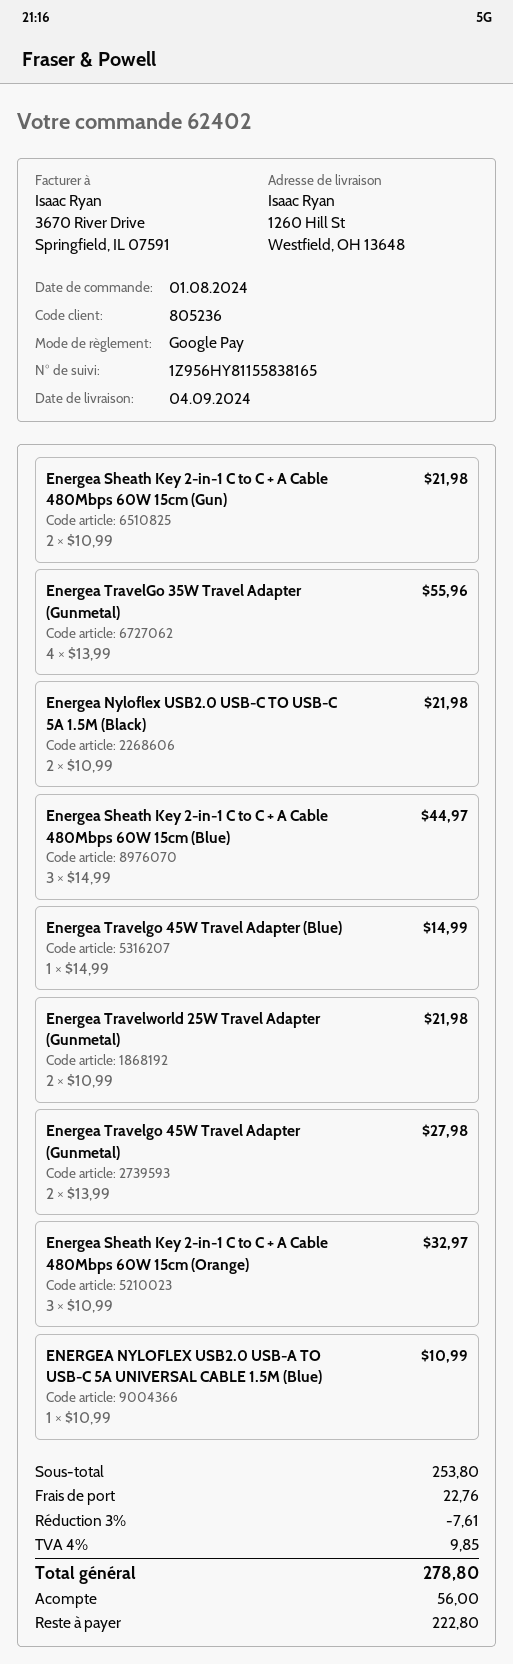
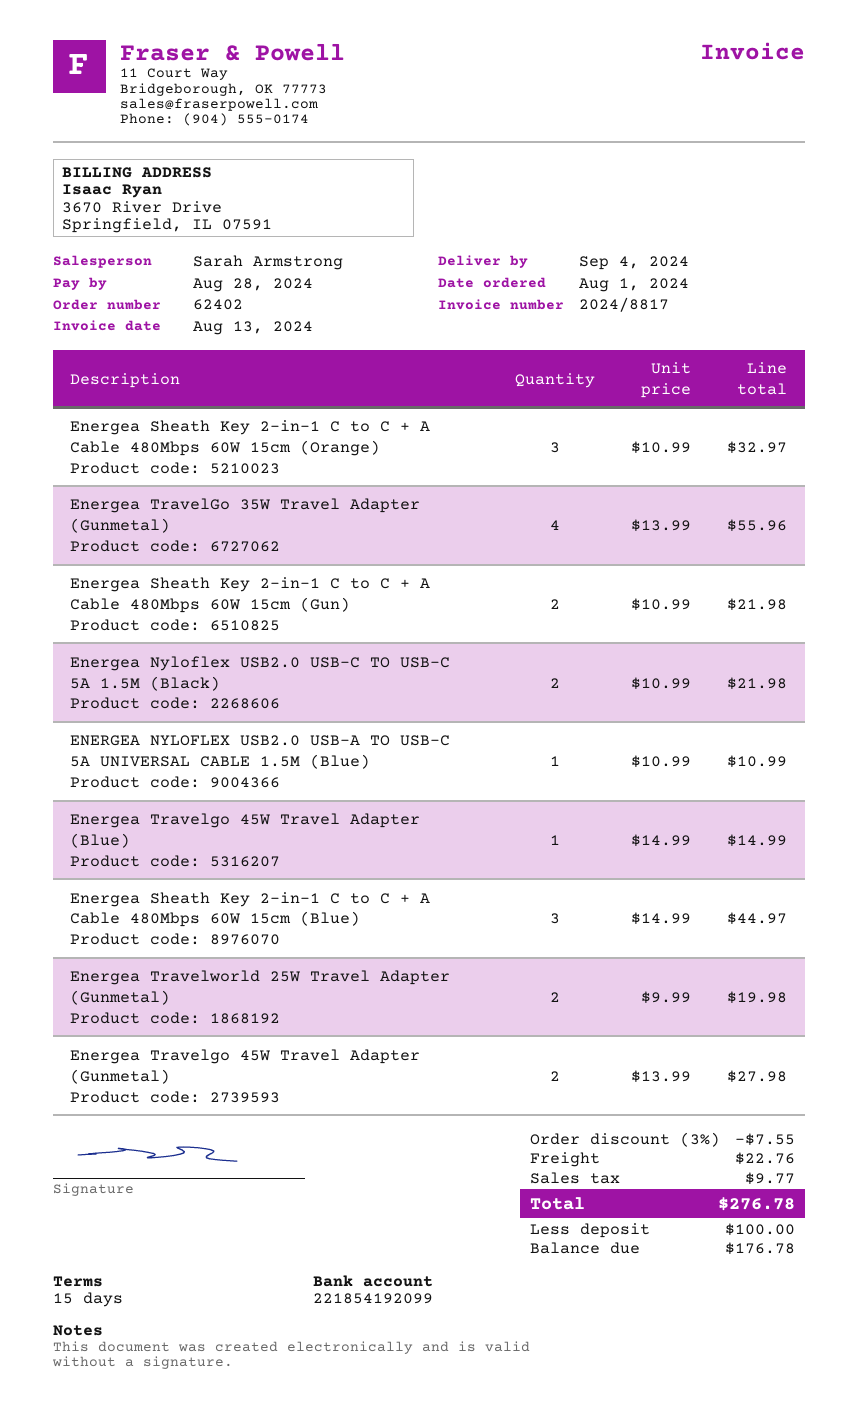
Energea Travelworld 25W Travel Adapter (Gunmetal): 2 x 10.99 = 21.98 -> 2 x 9.99 = 19.98
discount: 3% = 7.61 -> 3% = 7.55
tax: 9.85 -> 9.77
total: 278.80 -> 276.78
deposit: 56.00 -> 100.00
balance: 222.80 -> 176.78

